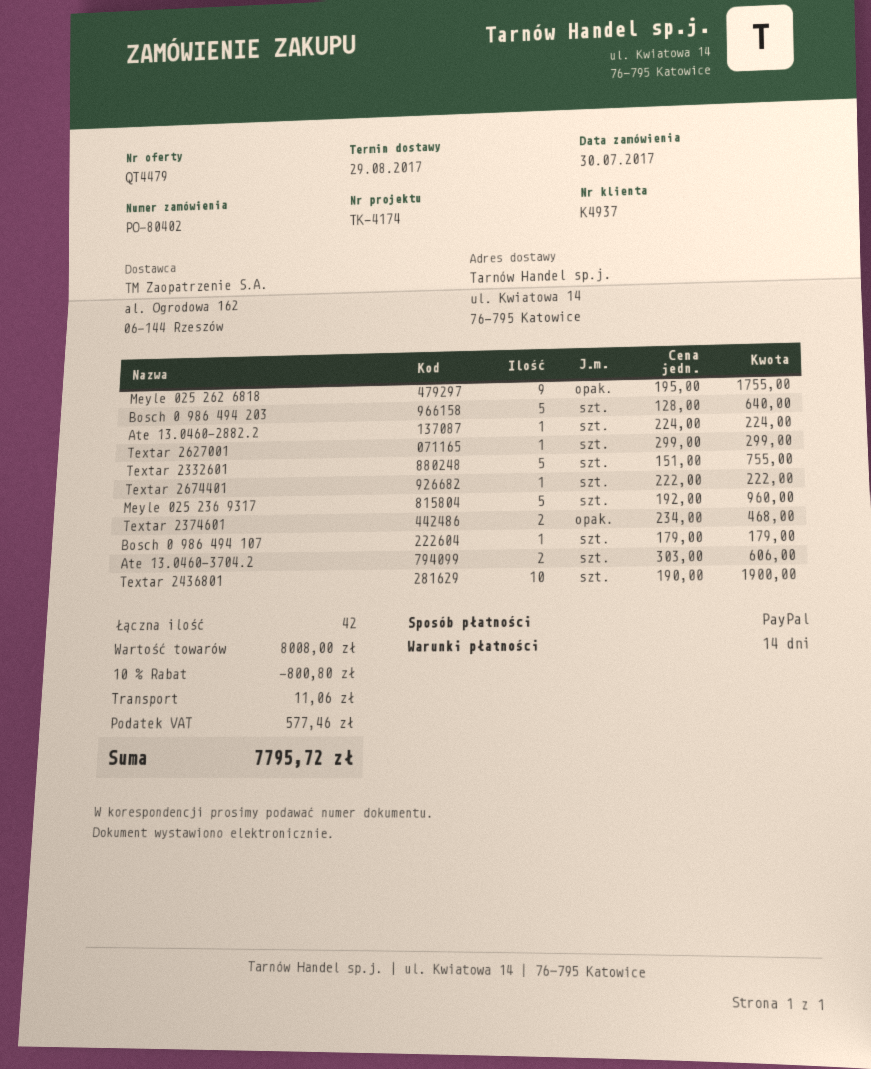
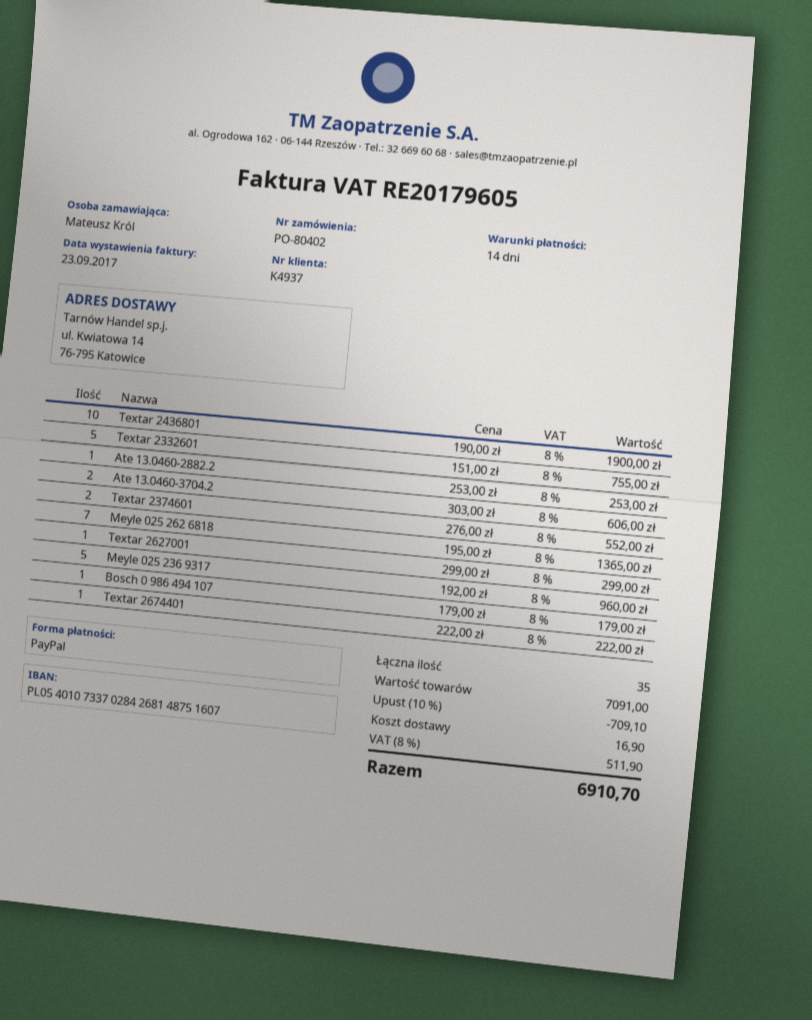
Meyle 025 262 6818: 9 x 195.00 = 1755.00 -> 7 x 195.00 = 1365.00
Bosch 0 986 494 203: 5 x 128.00 = 640.00 -> none
Ate 13.0460-2882.2: 1 x 224.00 = 224.00 -> 1 x 253.00 = 253.00
Textar 2374601: 2 x 234.00 = 468.00 -> 2 x 276.00 = 552.00
total quantity: 42 -> 35
subtotal: 8008.00 -> 7091.00
discount: 10% = 800.80 -> 10% = 709.10
shipping: 11.06 -> 16.90
tax: 577.46 -> 511.90
total: 7795.72 -> 6910.70

